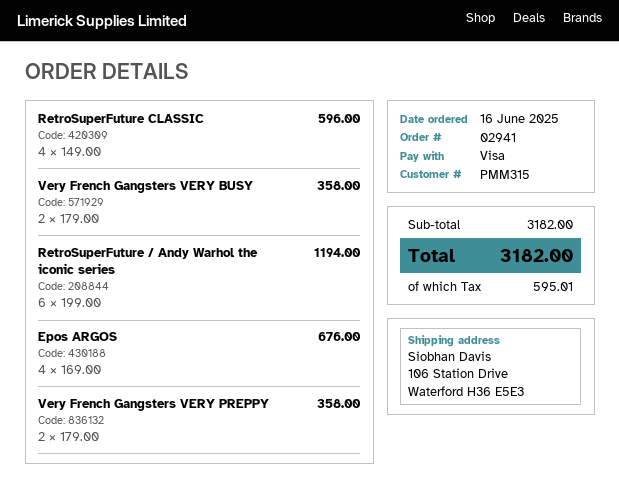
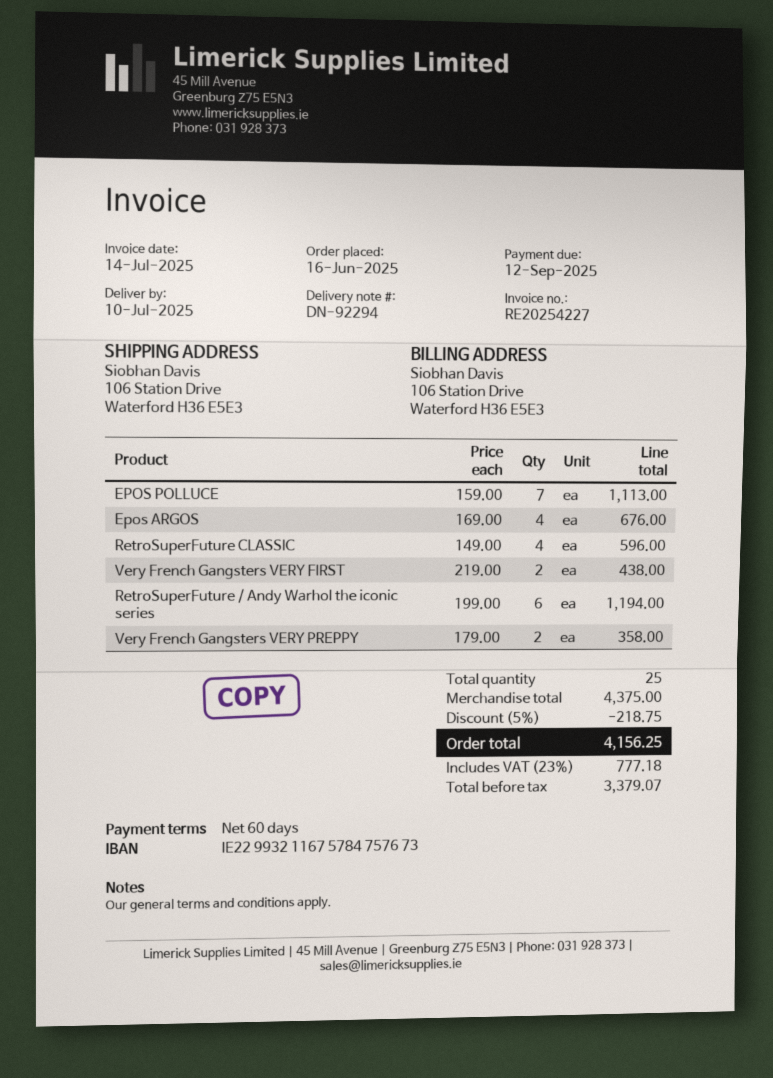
Very French Gangsters VERY BUSY: 2 x 179.00 = 358.00 -> none
EPOS POLLUCE: none -> 7 x 159.00 = 1113.00
Very French Gangsters VERY FIRST: none -> 2 x 219.00 = 438.00
subtotal: 3182.00 -> 4375.00
discount: none -> 5% = 218.75
tax: 595.01 -> 777.18
total: 3182.00 -> 4156.25

